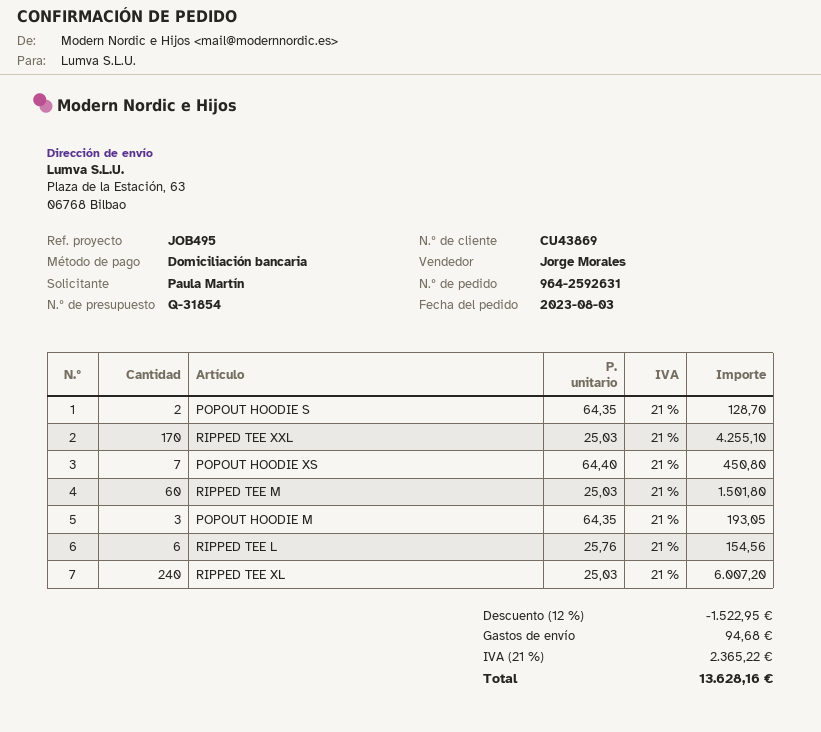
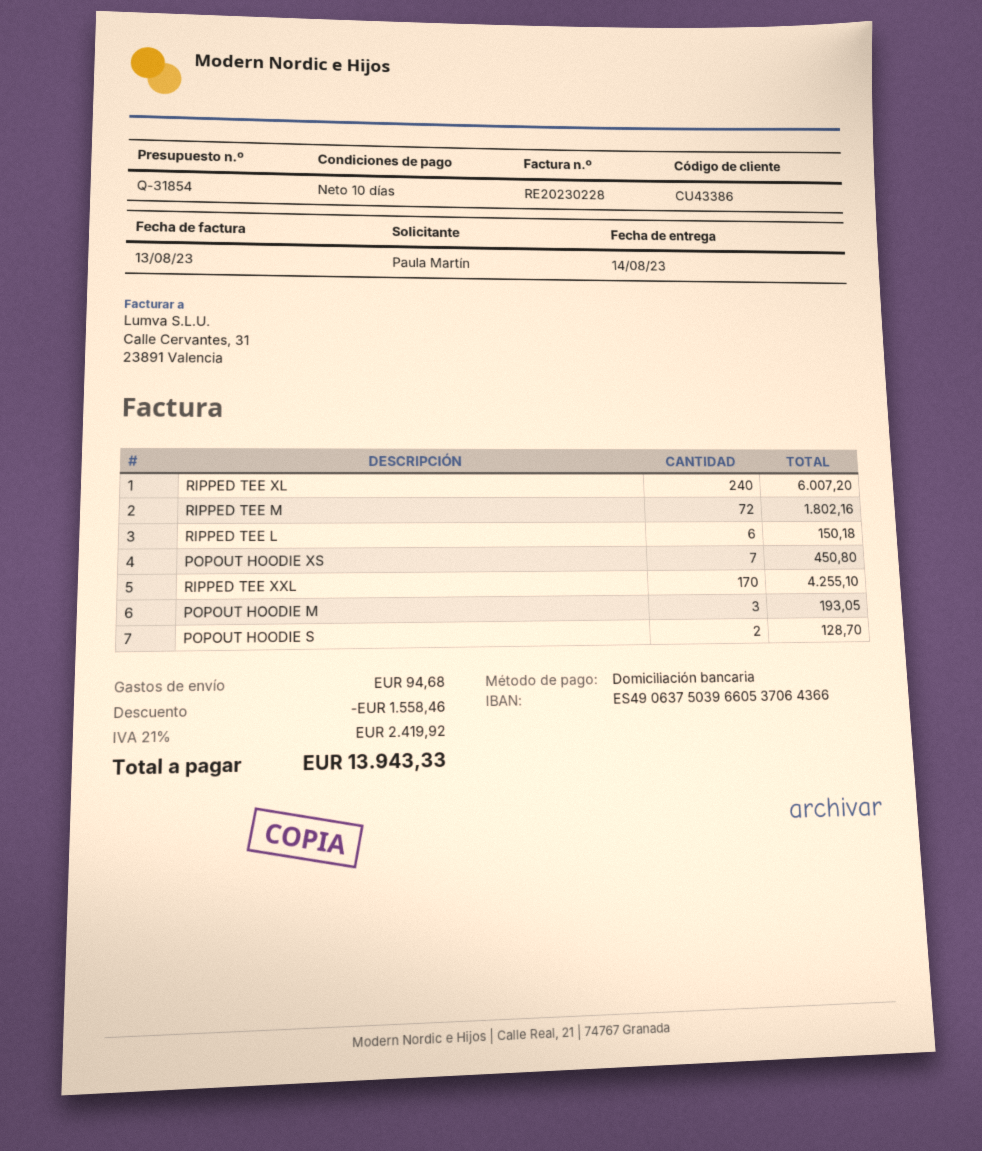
customer number: CU43869 -> CU43386
RIPPED TEE M: 60 for 1501.80 -> 72 for 1802.16
RIPPED TEE L: 6 for 154.56 -> 6 for 150.18
discount: 1522.95 -> 1558.46
tax: 21% = 2365.22 -> 21% = 2419.92
total: 13628.16 -> 13943.33

